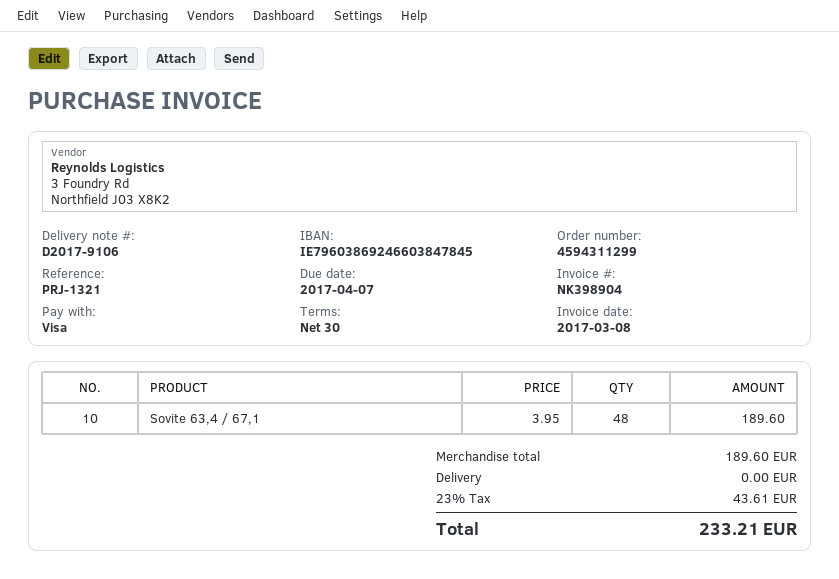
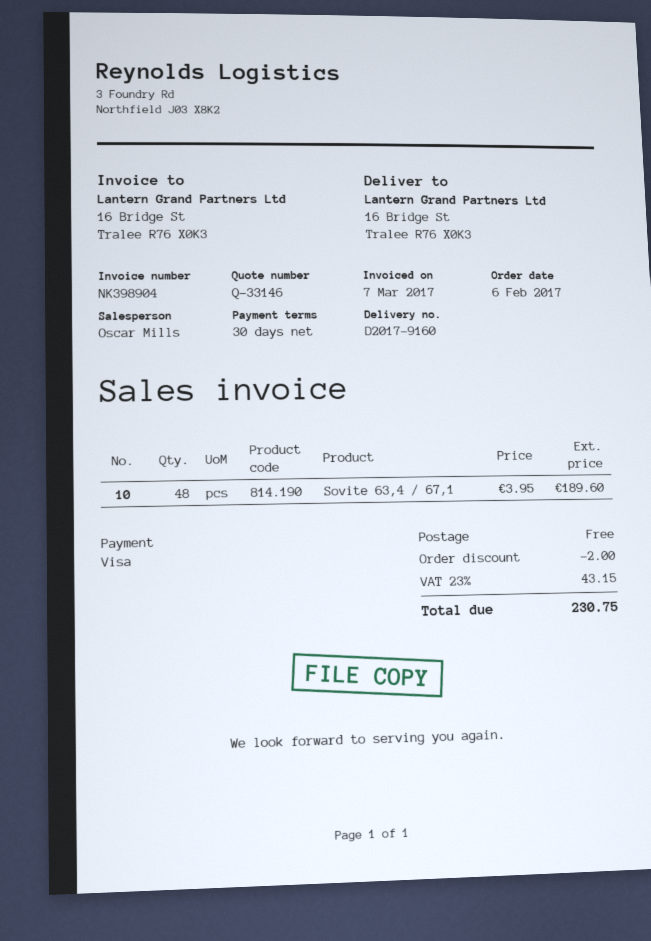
delivery note number: D2017-9106 -> D2017-9160
invoice date: 2017-03-08 -> 2017-03-07
discount: none -> 2.00
tax: 23% = 43.61 -> 23% = 43.15
total: 233.21 -> 230.75

